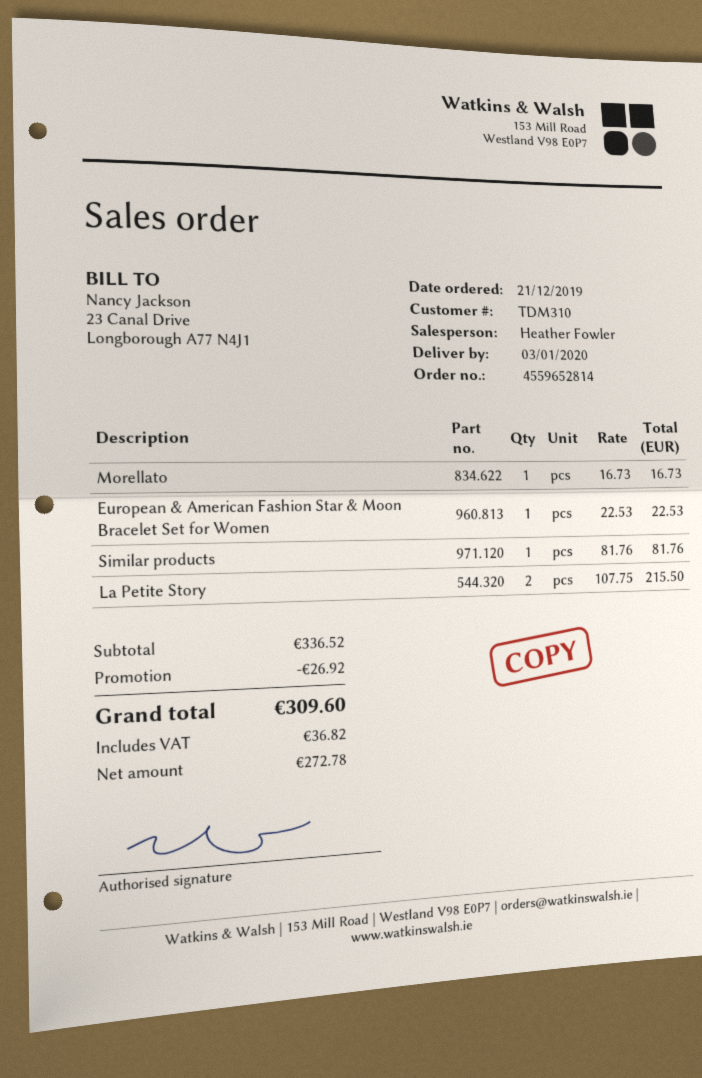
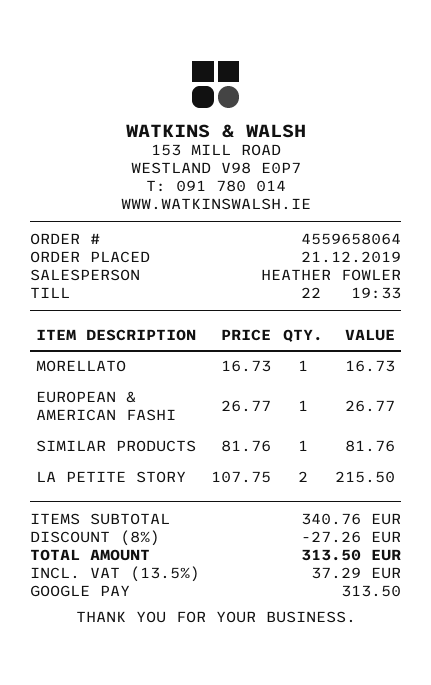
order number: 4559652814 -> 4559658064
European & American Fashion Star & Moon Bracelet Set for Women: 1 x 22.53 = 22.53 -> 1 x 26.77 = 26.77
subtotal: 336.52 -> 340.76
discount: 26.92 -> 27.26
tax: 36.82 -> 37.29
total: 309.60 -> 313.50

